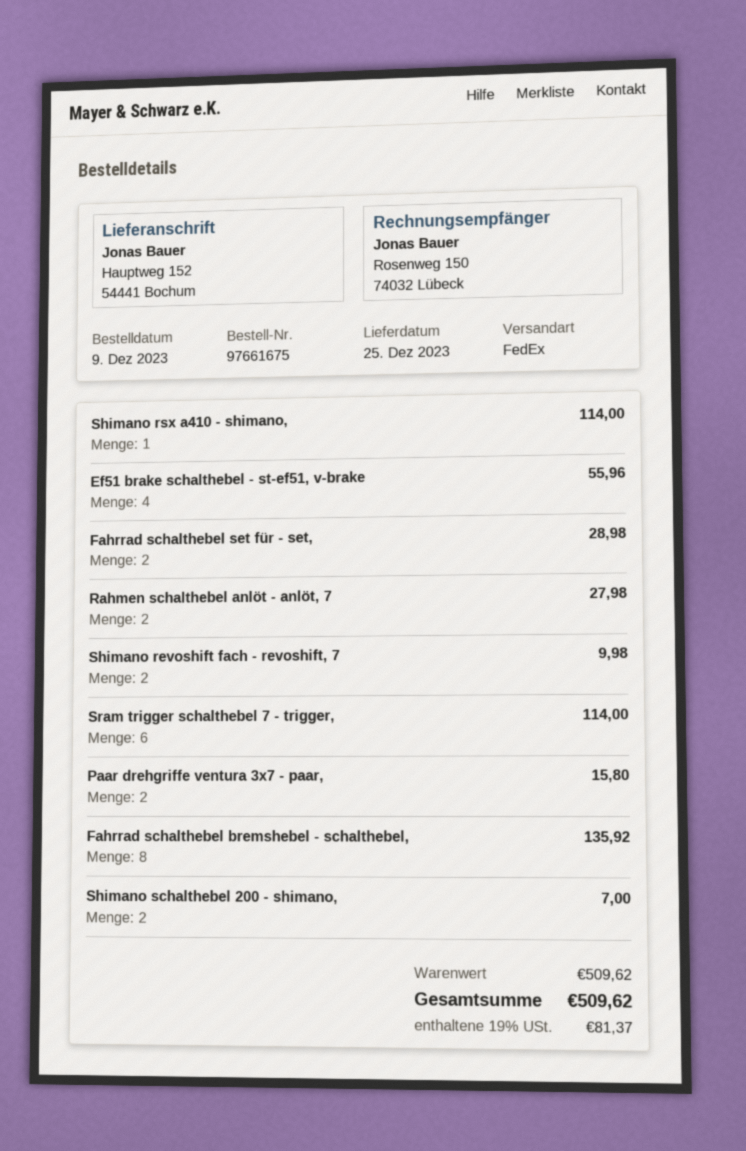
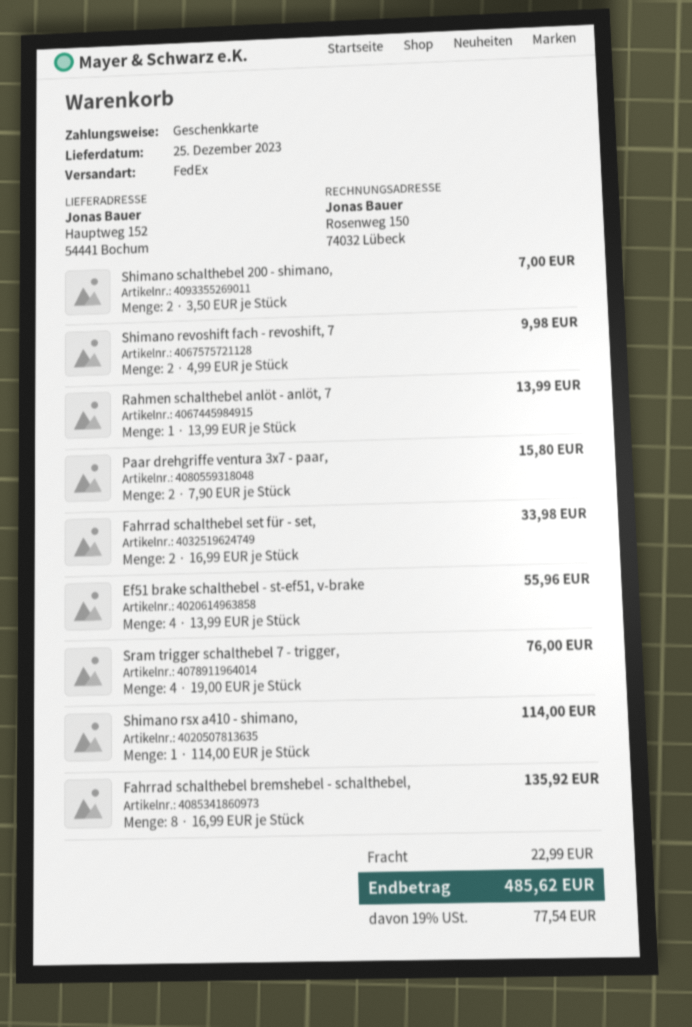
Fahrrad schalthebel set für - set,: 2 for 28.98 -> 2 for 33.98
Rahmen schalthebel anlöt - anlöt, 7: 2 for 27.98 -> 1 for 13.99
Sram trigger schalthebel 7 - trigger,: 6 for 114.00 -> 4 for 76.00
shipping: none -> 22.99
tax: 19% = 81.37 -> 19% = 77.54
total: 509.62 -> 485.62

